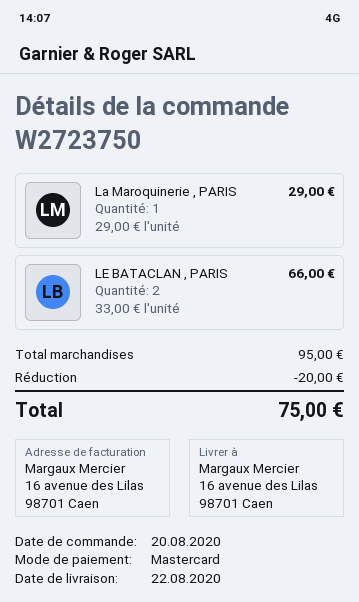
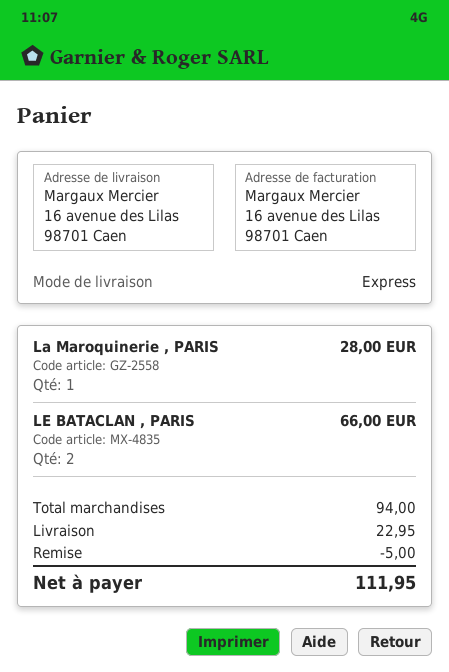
La Maroquinerie , PARIS: 1 for 29.00 -> 1 for 28.00
subtotal: 95.00 -> 94.00
discount: 20.00 -> 5.00
shipping: none -> 22.95
total: 75.00 -> 111.95

